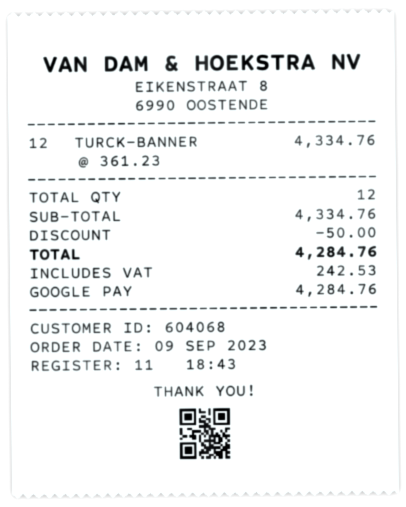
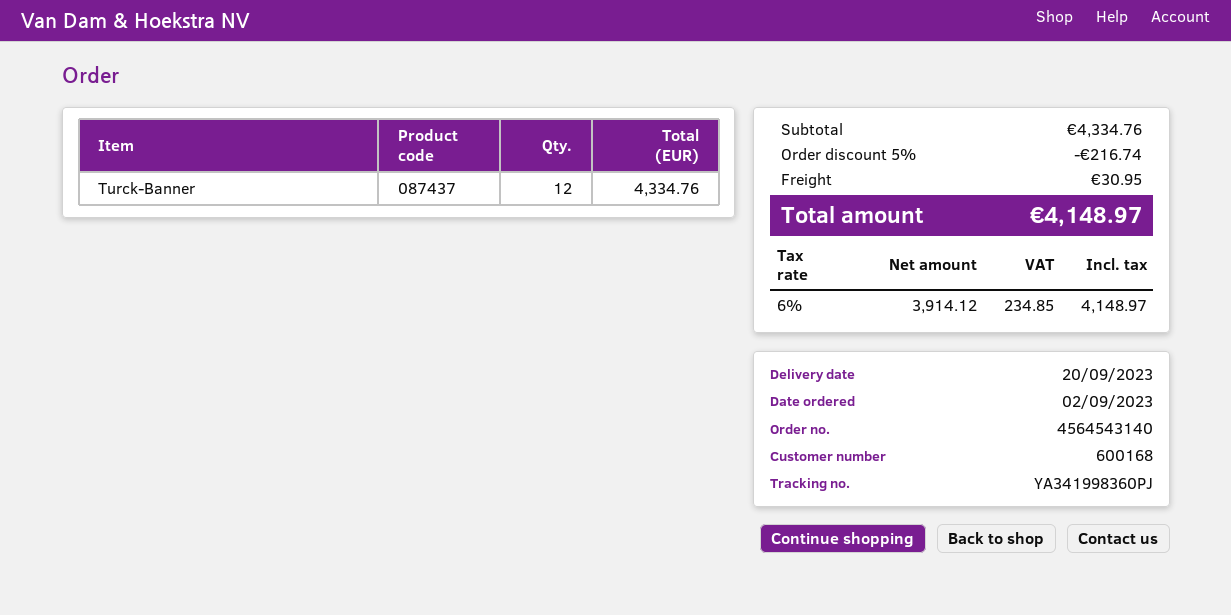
order date: 2023-09-09 -> 2023-09-02
customer number: 604068 -> 600168
discount: 50.00 -> 216.74
shipping: none -> 30.95
tax: 242.53 -> 234.85
total: 4284.76 -> 4148.97

